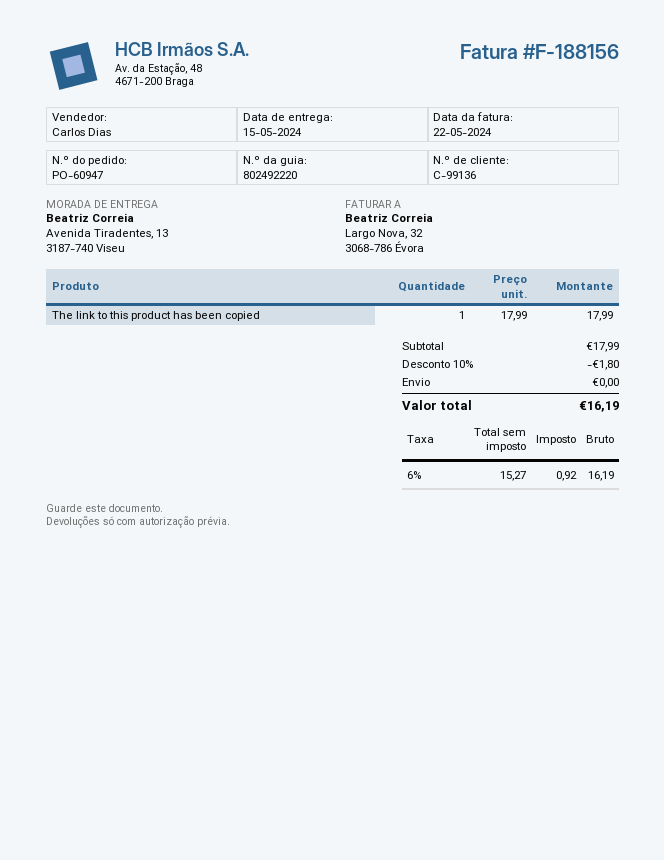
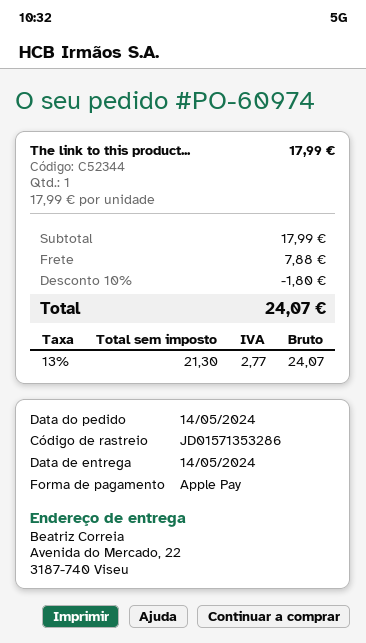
order number: PO-60947 -> PO-60974
delivery date: 2024-05-15 -> 2024-05-14
ship to: Avenida Tiradentes, 13, 3187-740 Viseu -> Avenida do Mercado, 22, 3187-740 Viseu
shipping: 0.00 -> 7.88
net: 15.27 -> 21.30
tax: 6% = 0.92 -> 13% = 2.77
total: 16.19 -> 24.07

